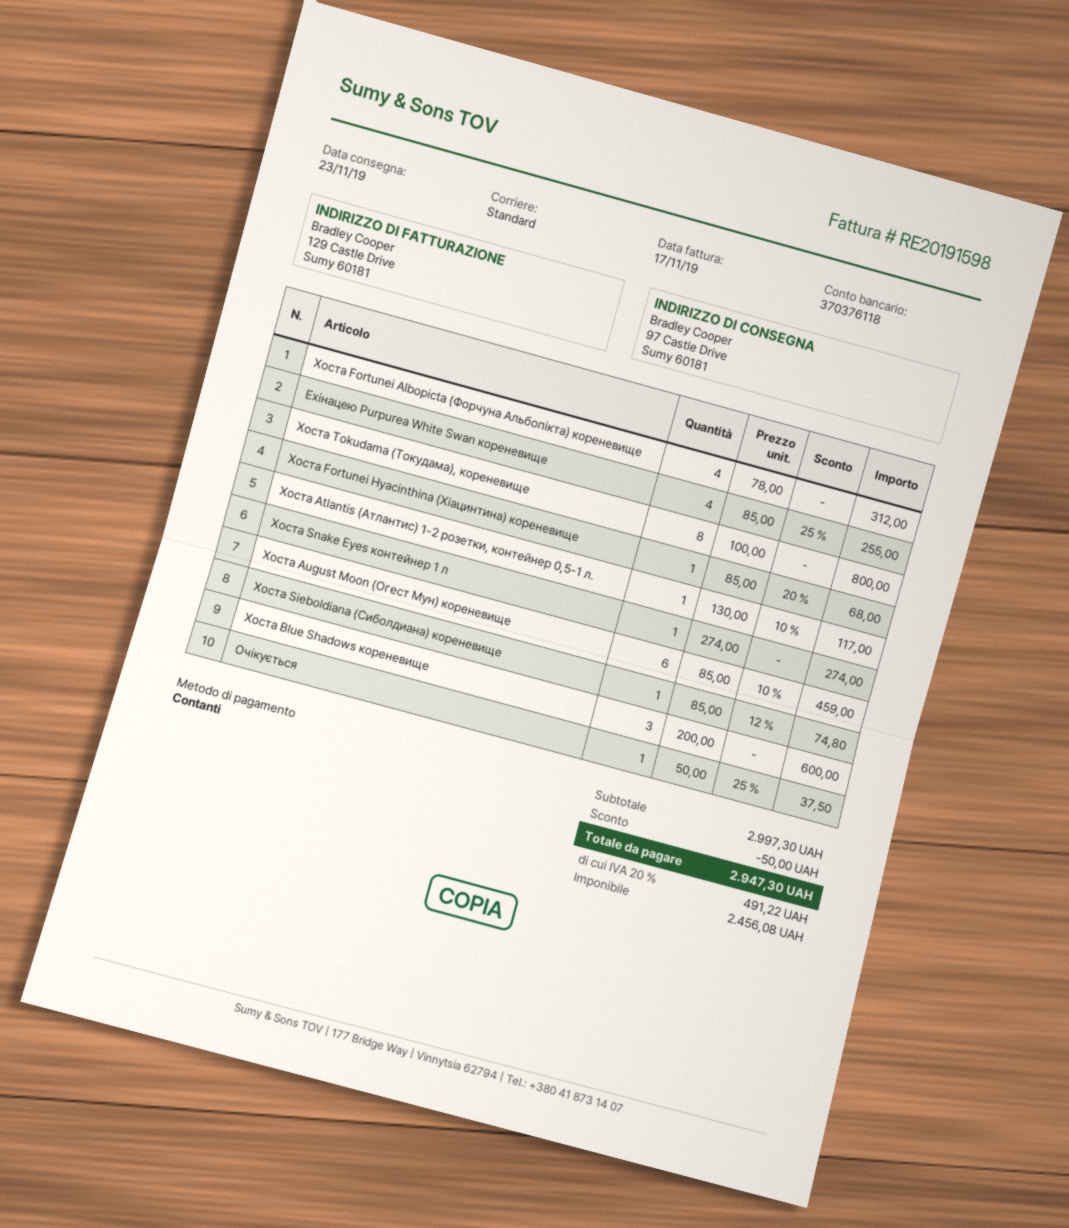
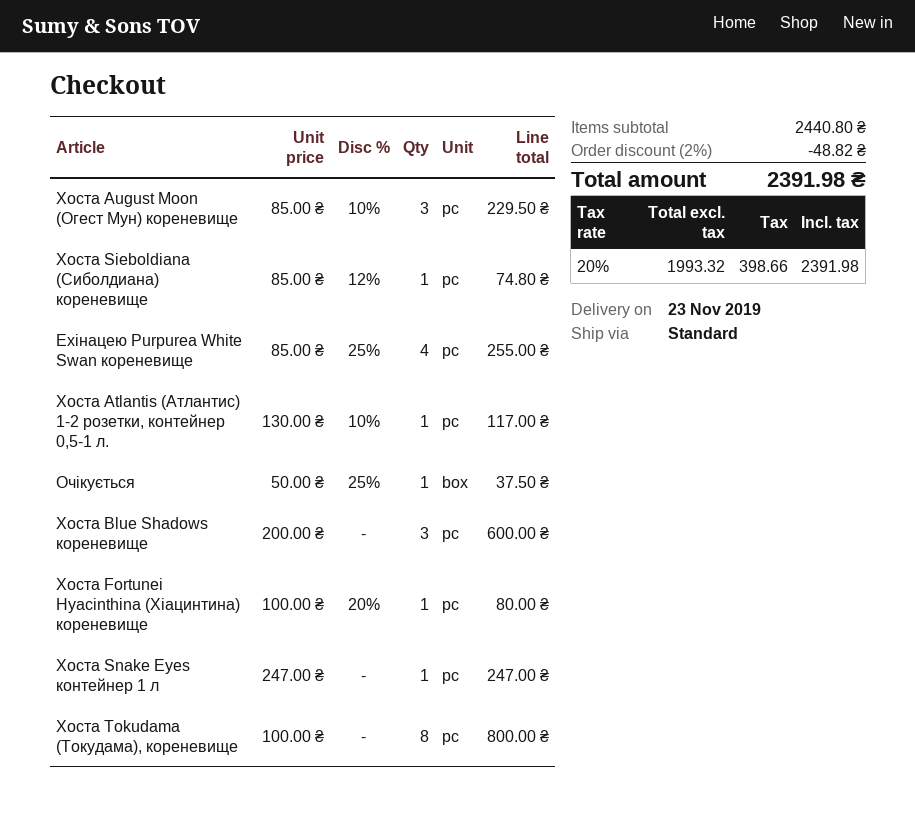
Хоста Fortunei Albopicta (Форчуна Альбопікта) кореневище: 4 x 78.00 = 312.00 -> none
Хоста Fortunei Hyacinthina (Хіацинтина) кореневище: 1 x 85.00 - 20% = 68.00 -> 1 x 100.00 - 20% = 80.00
Хоста Snake Eyes контейнер 1 л: 1 x 274.00 = 274.00 -> 1 x 247.00 = 247.00
Хоста August Moon (Огест Мун) кореневище: 6 x 85.00 - 10% = 459.00 -> 3 x 85.00 - 10% = 229.50
subtotal: 2997.30 -> 2440.80
discount: 50.00 -> 48.82
net: 2456.08 -> 1993.32
tax: 20% = 491.22 -> 20% = 398.66
total: 2947.30 -> 2391.98

